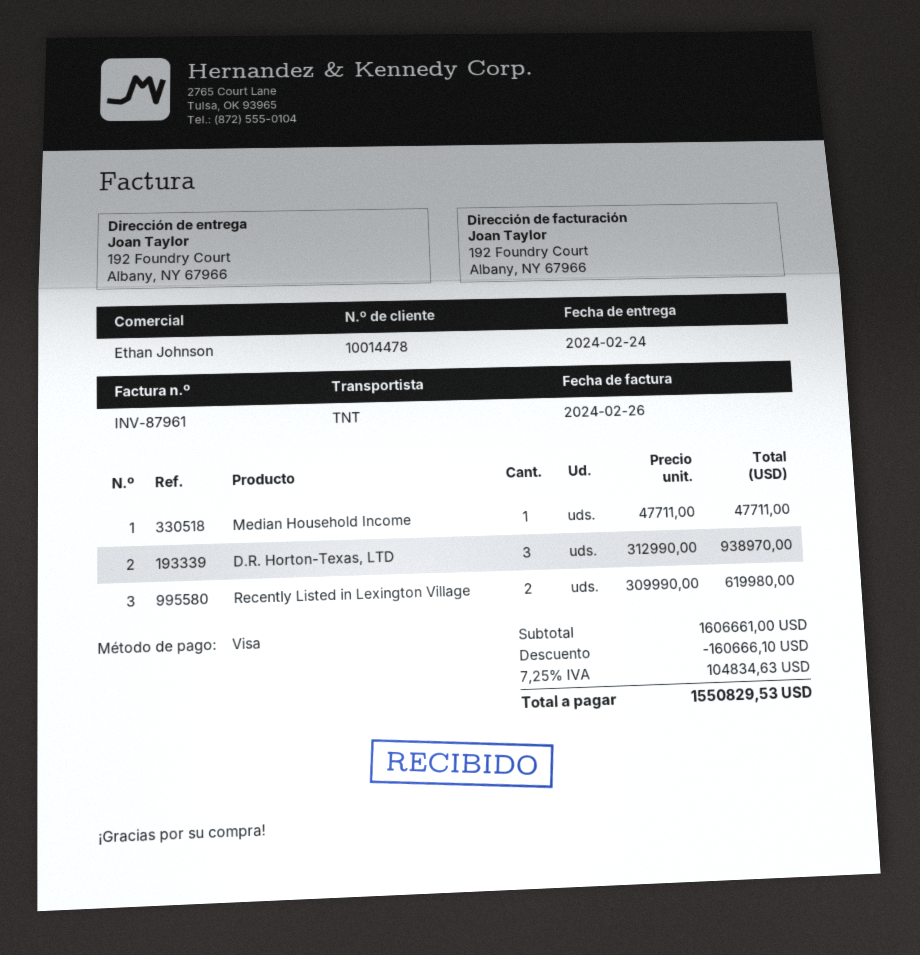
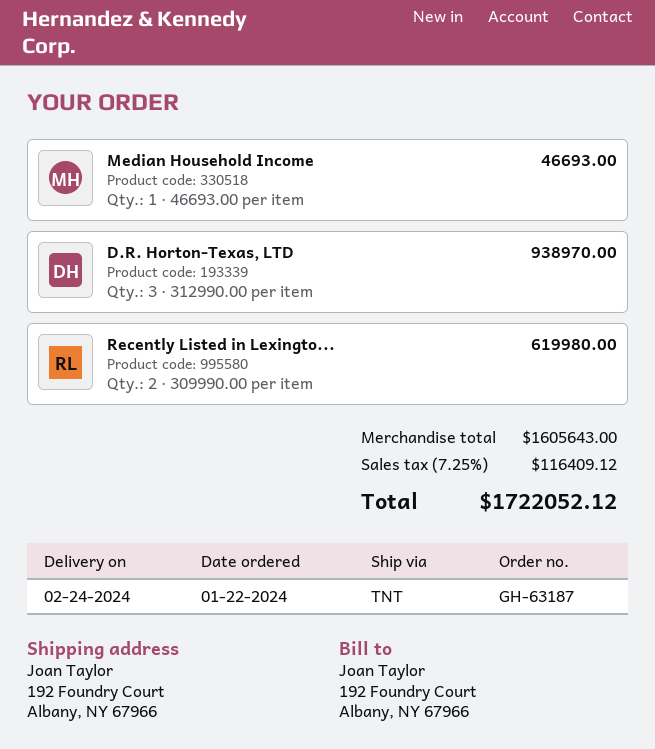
Median Household Income: 1 x 47711.00 = 47711.00 -> 1 x 46693.00 = 46693.00
subtotal: 1606661.00 -> 1605643.00
discount: 160666.10 -> none
tax: 7.25% = 104834.63 -> 7.25% = 116409.12
total: 1550829.53 -> 1722052.12

